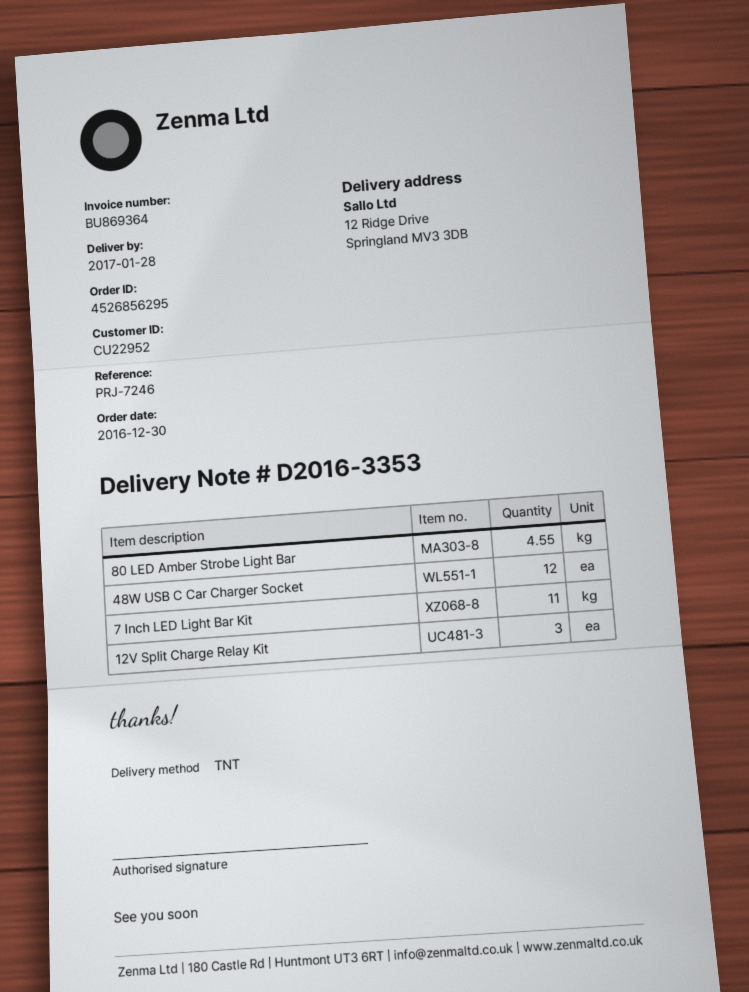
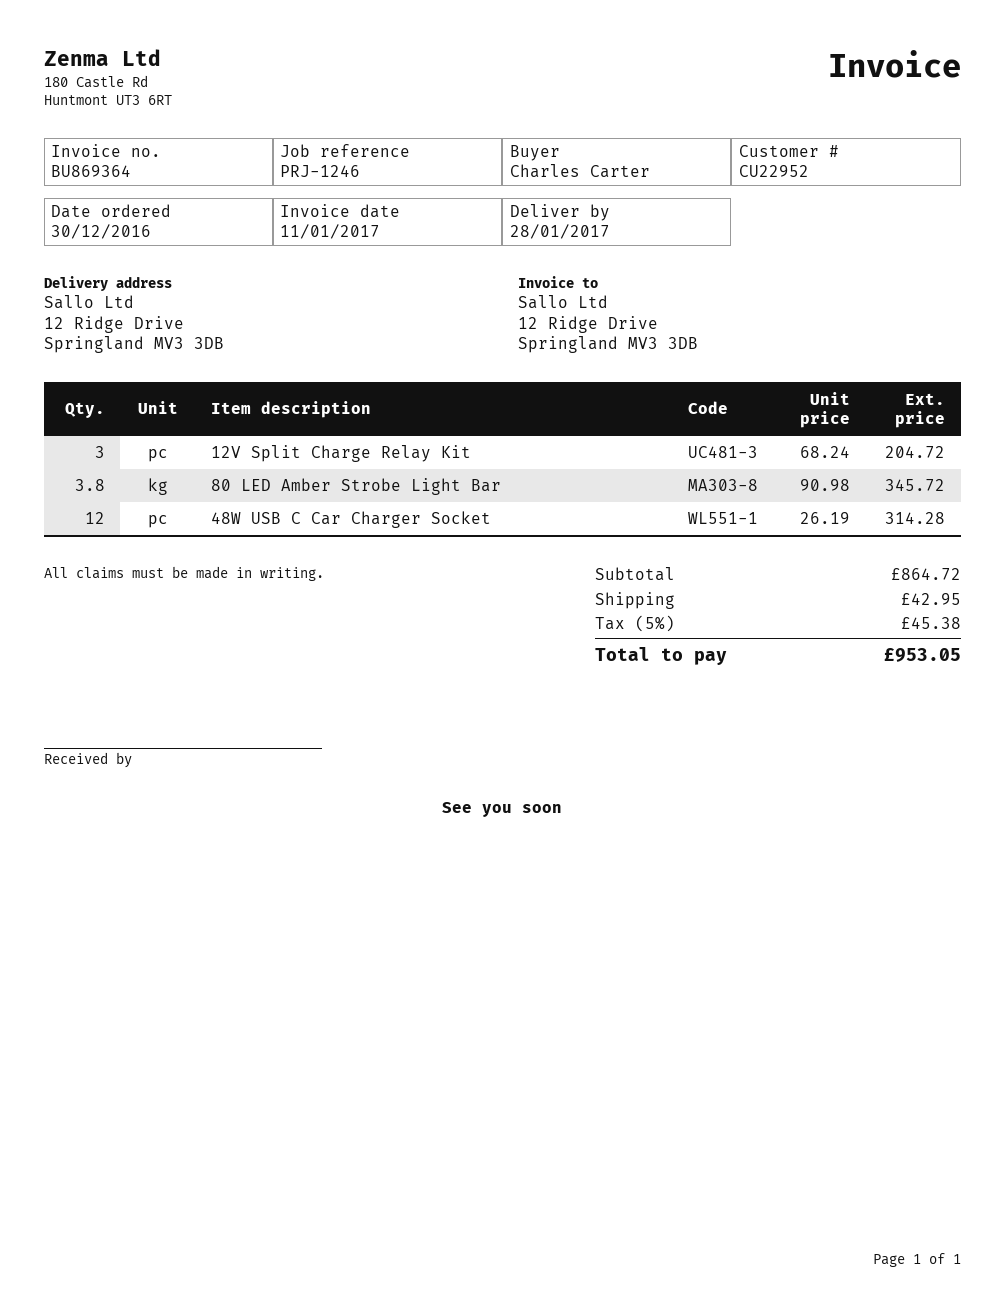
reference: PRJ-7246 -> PRJ-1246
80 LED Amber Strobe Light Bar: 4.55 -> 3.8
7 Inch LED Light Bar Kit: 11 -> none

